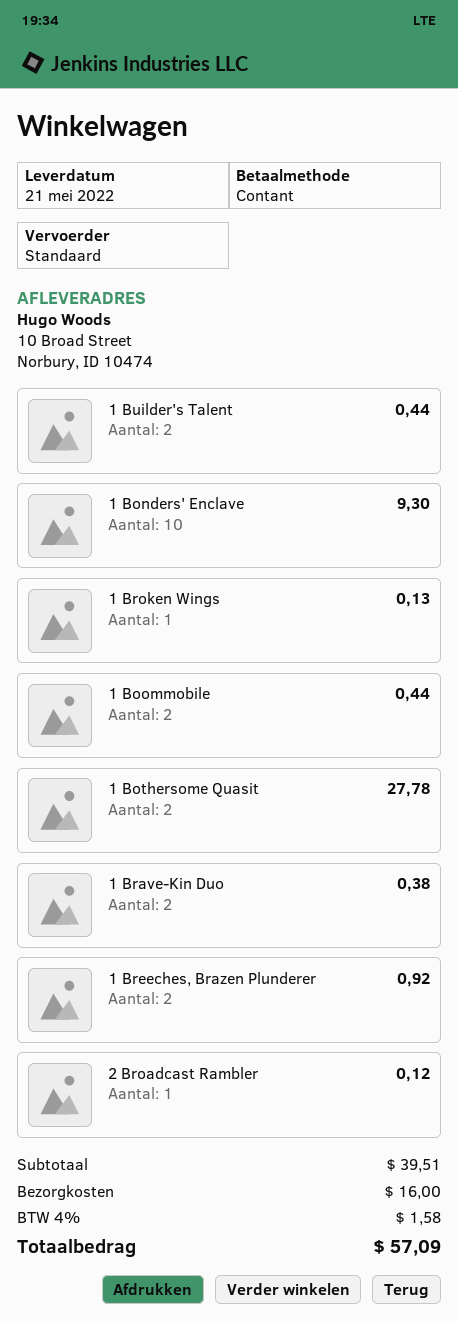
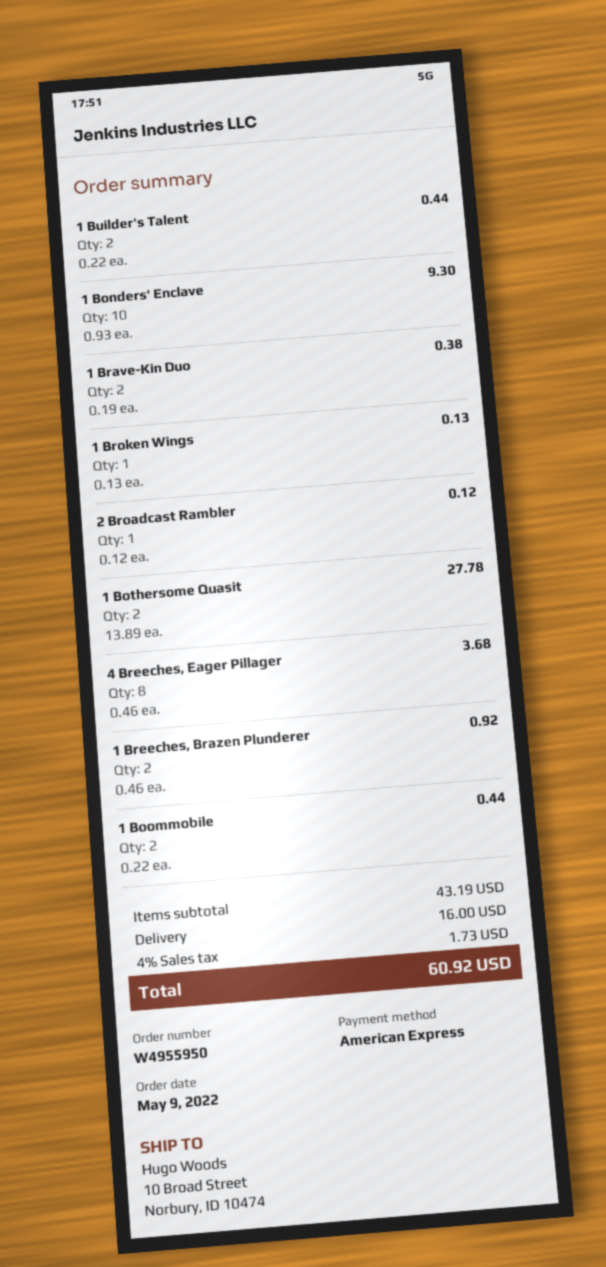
payment method: cash -> American Express
4 Breeches, Eager Pillager: none -> 8 for 3.68
subtotal: 39.51 -> 43.19
tax: 4% = 1.58 -> 4% = 1.73
total: 57.09 -> 60.92

